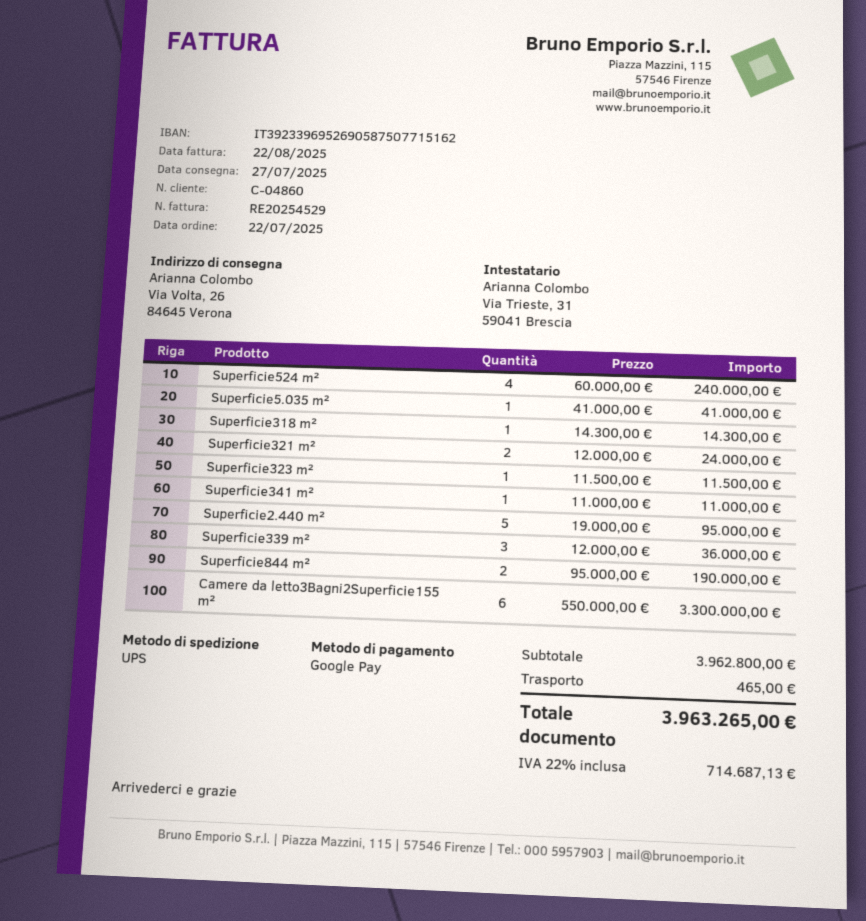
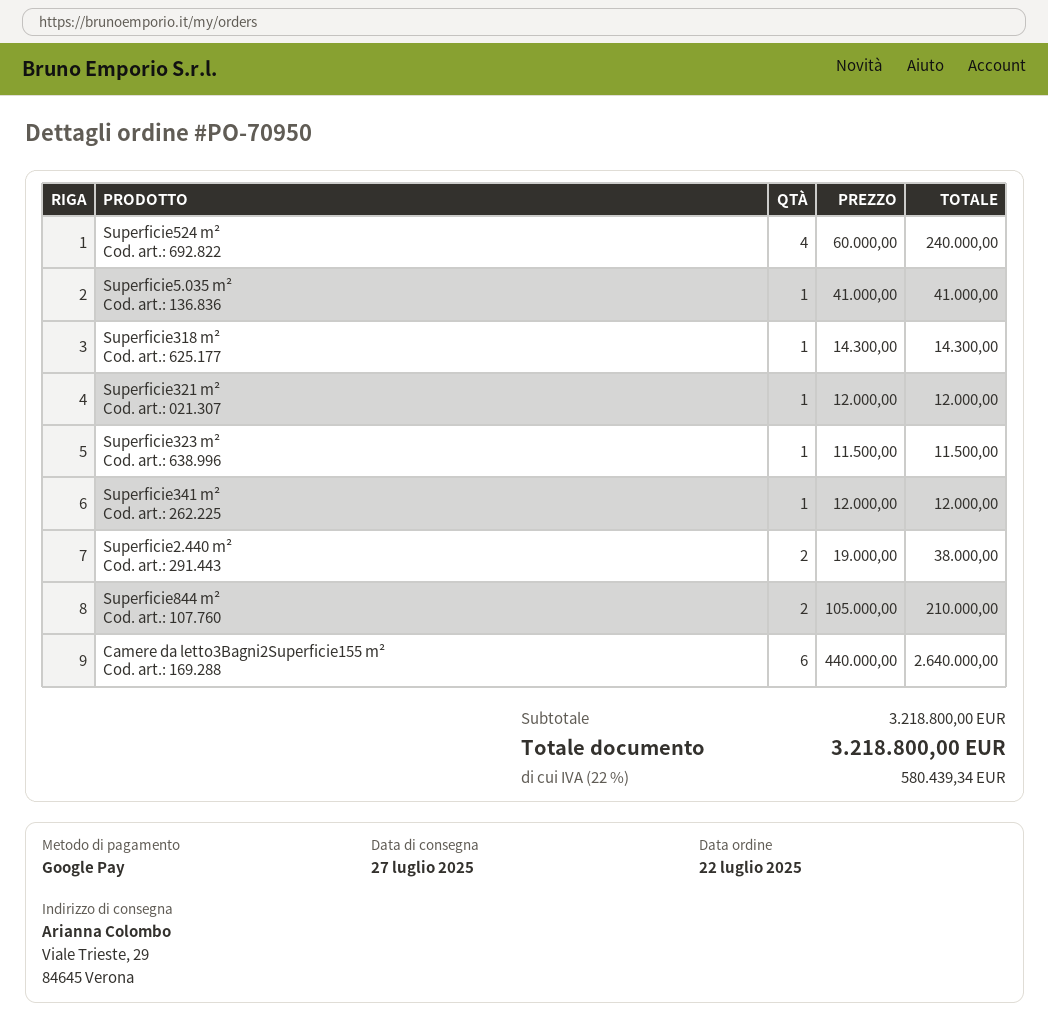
ship to: Via Volta, 26, 84645 Verona -> Viale Trieste, 29, 84645 Verona
Superficie321 m²: 2 x 12000.00 = 24000.00 -> 1 x 12000.00 = 12000.00
Superficie341 m²: 1 x 11000.00 = 11000.00 -> 1 x 12000.00 = 12000.00
Superficie2.440 m²: 5 x 19000.00 = 95000.00 -> 2 x 19000.00 = 38000.00
Superficie339 m²: 3 x 12000.00 = 36000.00 -> none
Superficie844 m²: 2 x 95000.00 = 190000.00 -> 2 x 105000.00 = 210000.00
Camere da letto3Bagni2Superficie155 m²: 6 x 550000.00 = 3300000.00 -> 6 x 440000.00 = 2640000.00
subtotal: 3962800.00 -> 3218800.00
shipping: 465.00 -> none
tax: 22% = 714687.13 -> 22% = 580439.34
total: 3963265.00 -> 3218800.00

